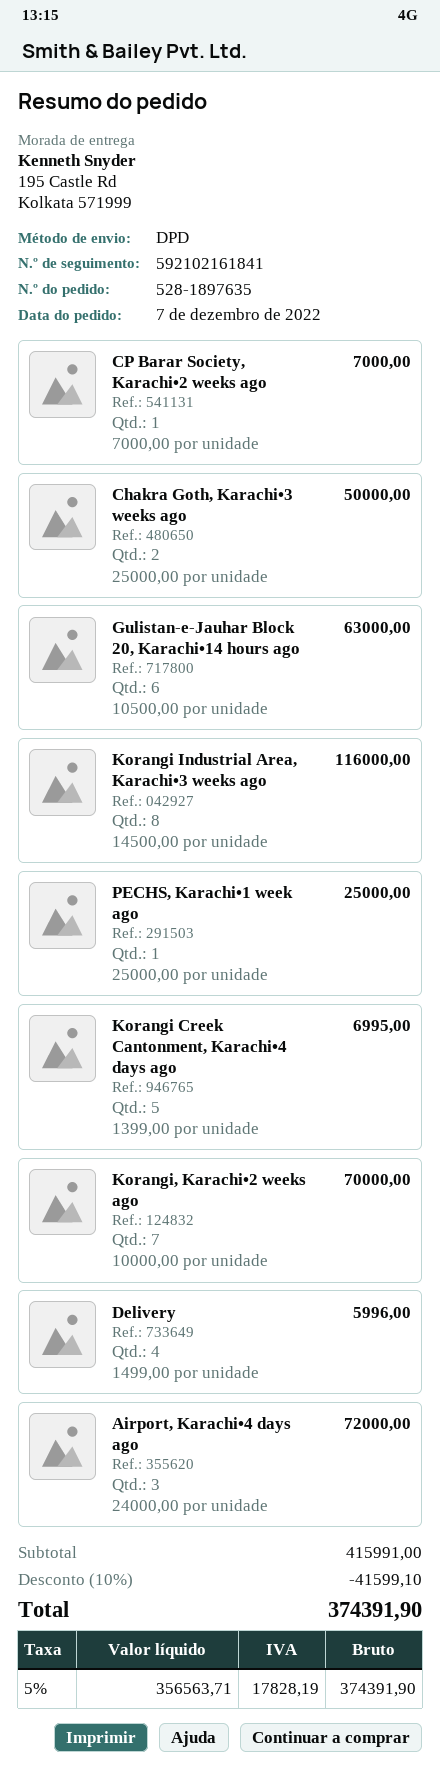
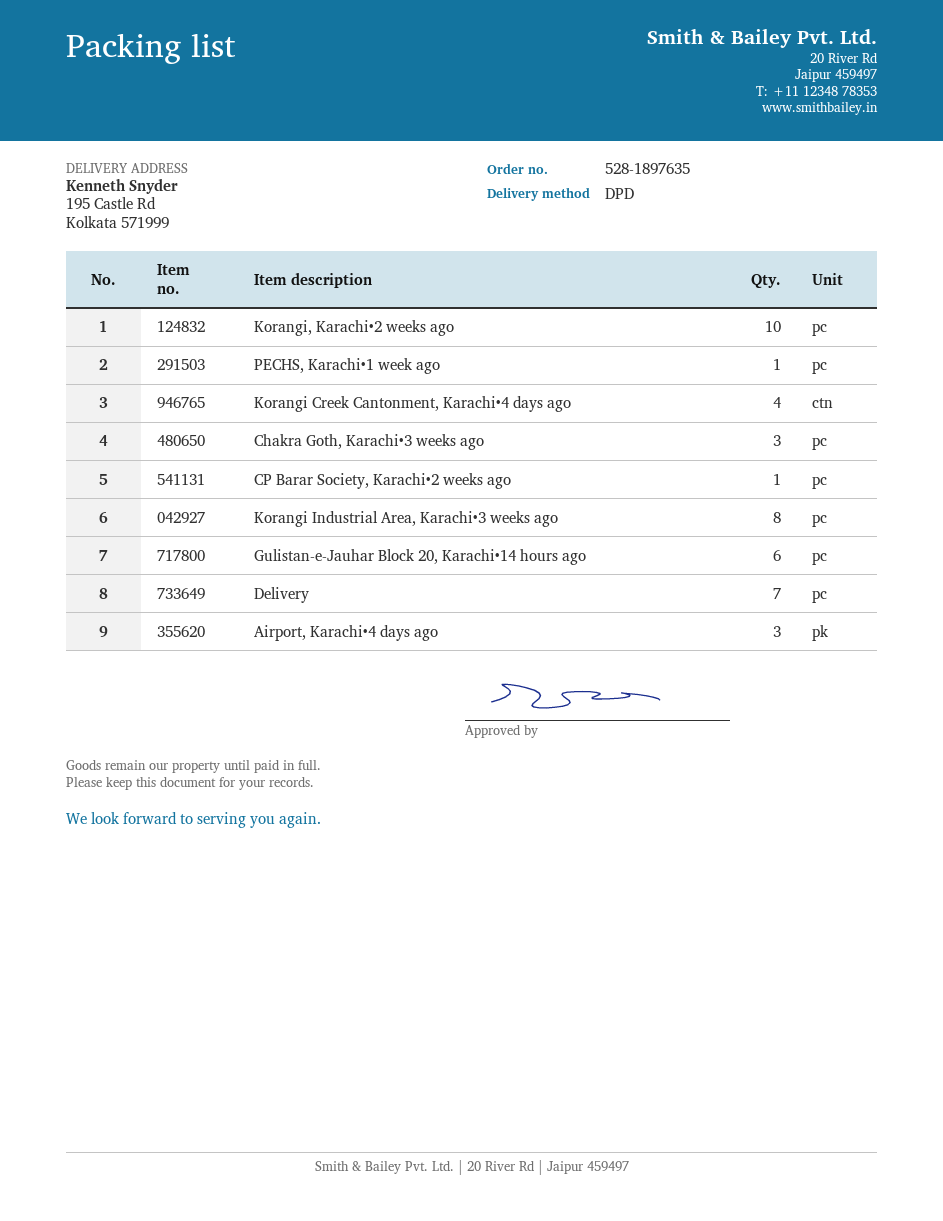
Chakra Goth, Karachi•3 weeks ago: 2 -> 3
Korangi Creek Cantonment, Karachi•4 days ago: 5 -> 4
Korangi, Karachi•2 weeks ago: 7 -> 10
Delivery: 4 -> 7

